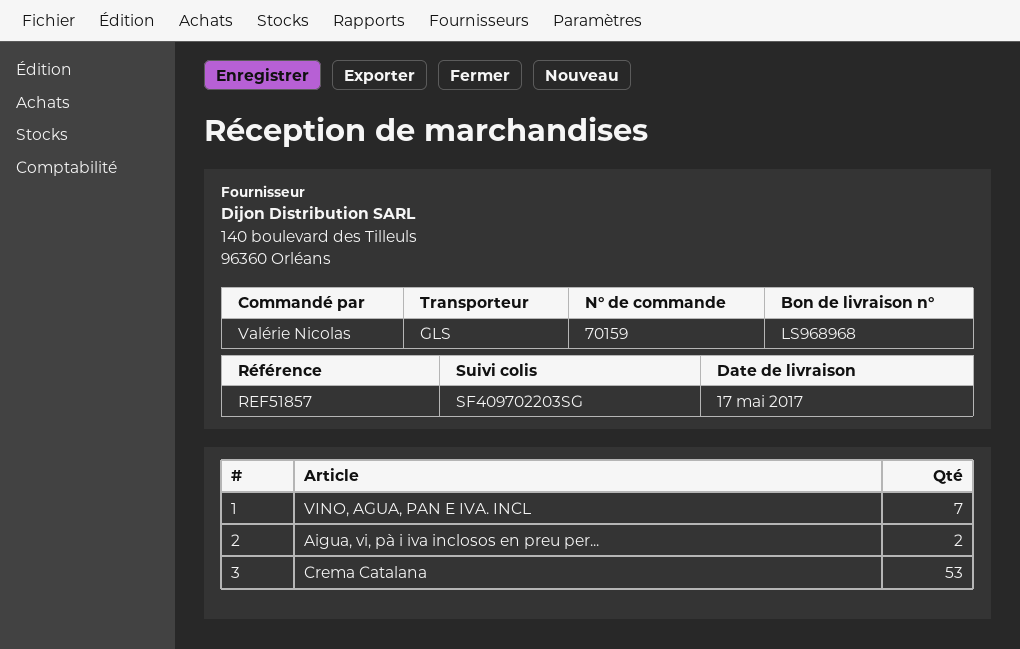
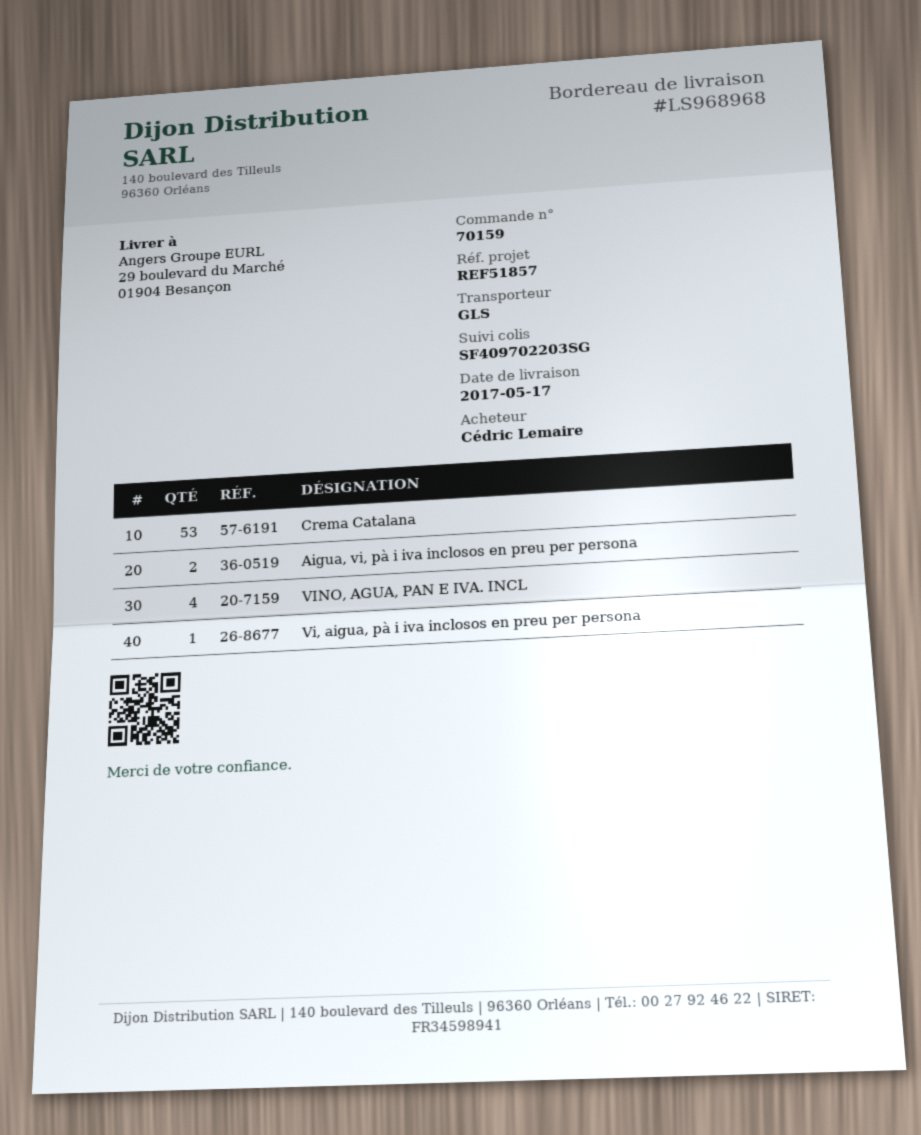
ordered by: Valérie Nicolas -> Cédric Lemaire
VINO, AGUA, PAN E IVA. INCL: 7 -> 4
Vi, aigua, pà i iva inclosos en preu per persona: none -> 1

